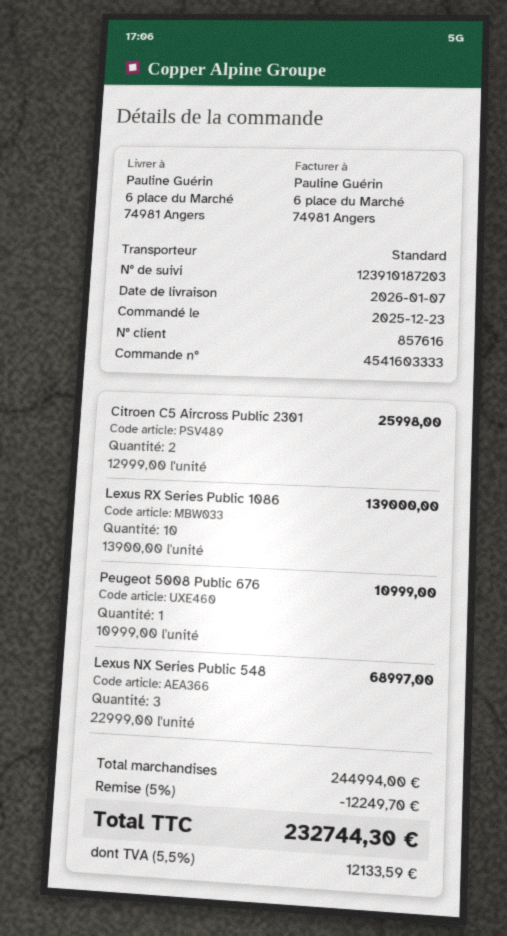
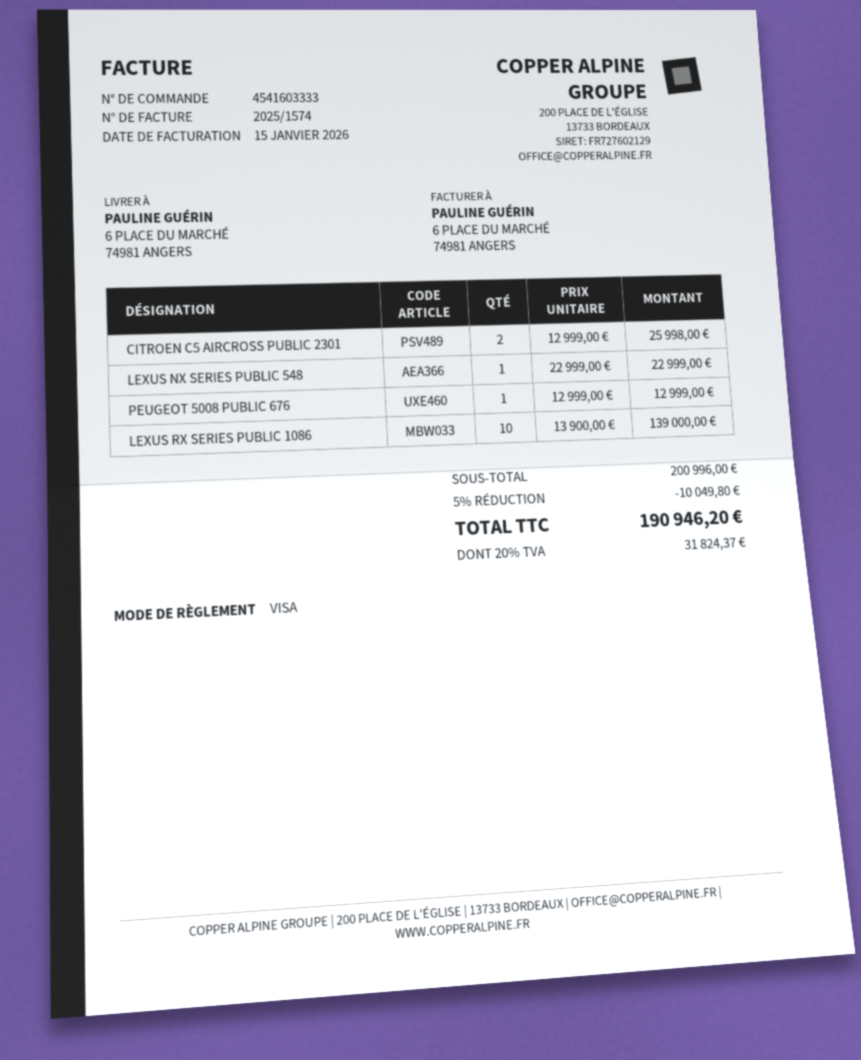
Peugeot 5008 Public 676: 1 x 10999.00 = 10999.00 -> 1 x 12999.00 = 12999.00
Lexus NX Series Public 548: 3 x 22999.00 = 68997.00 -> 1 x 22999.00 = 22999.00
subtotal: 244994.00 -> 200996.00
discount: 5% = 12249.70 -> 5% = 10049.80
tax: 5.5% = 12133.59 -> 20% = 31824.37
total: 232744.30 -> 190946.20

